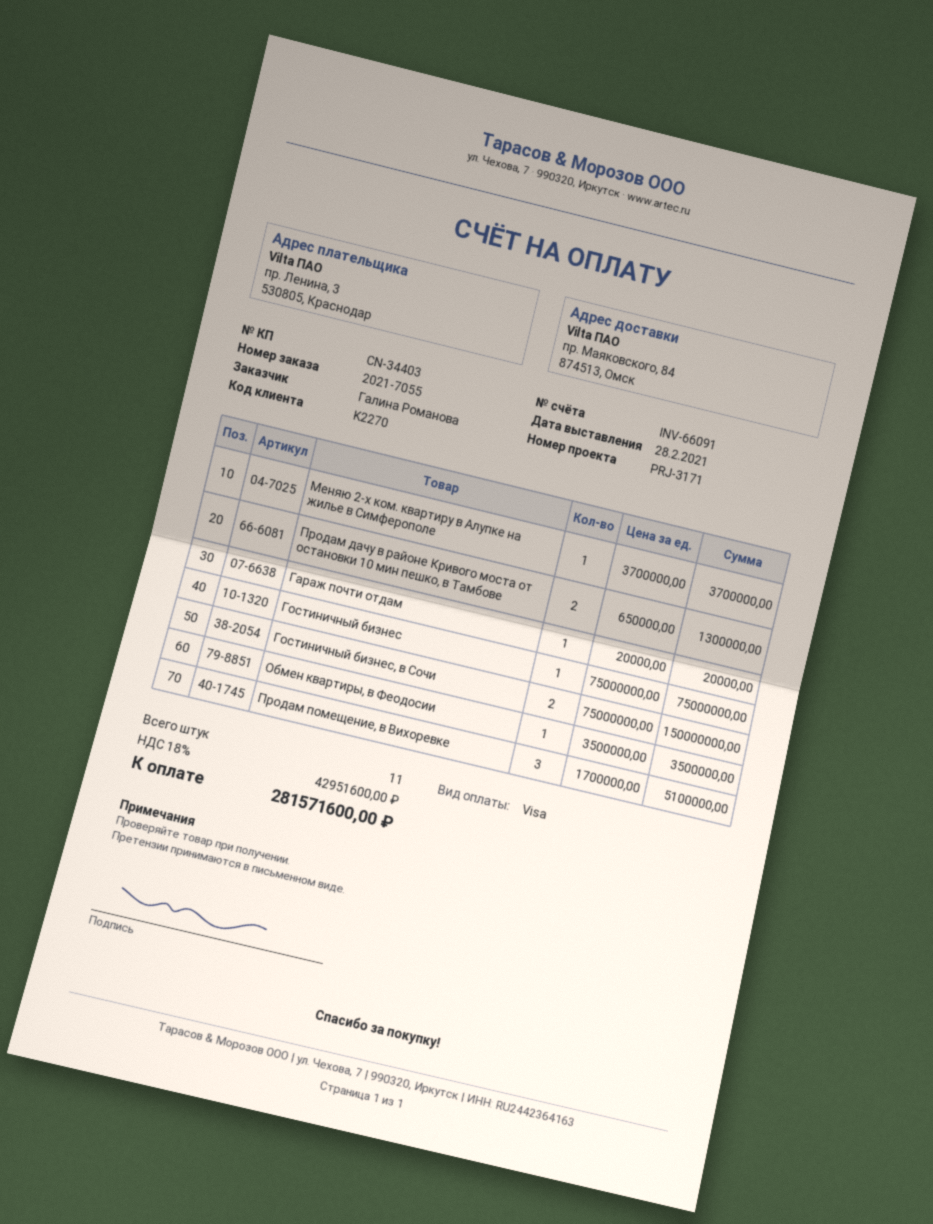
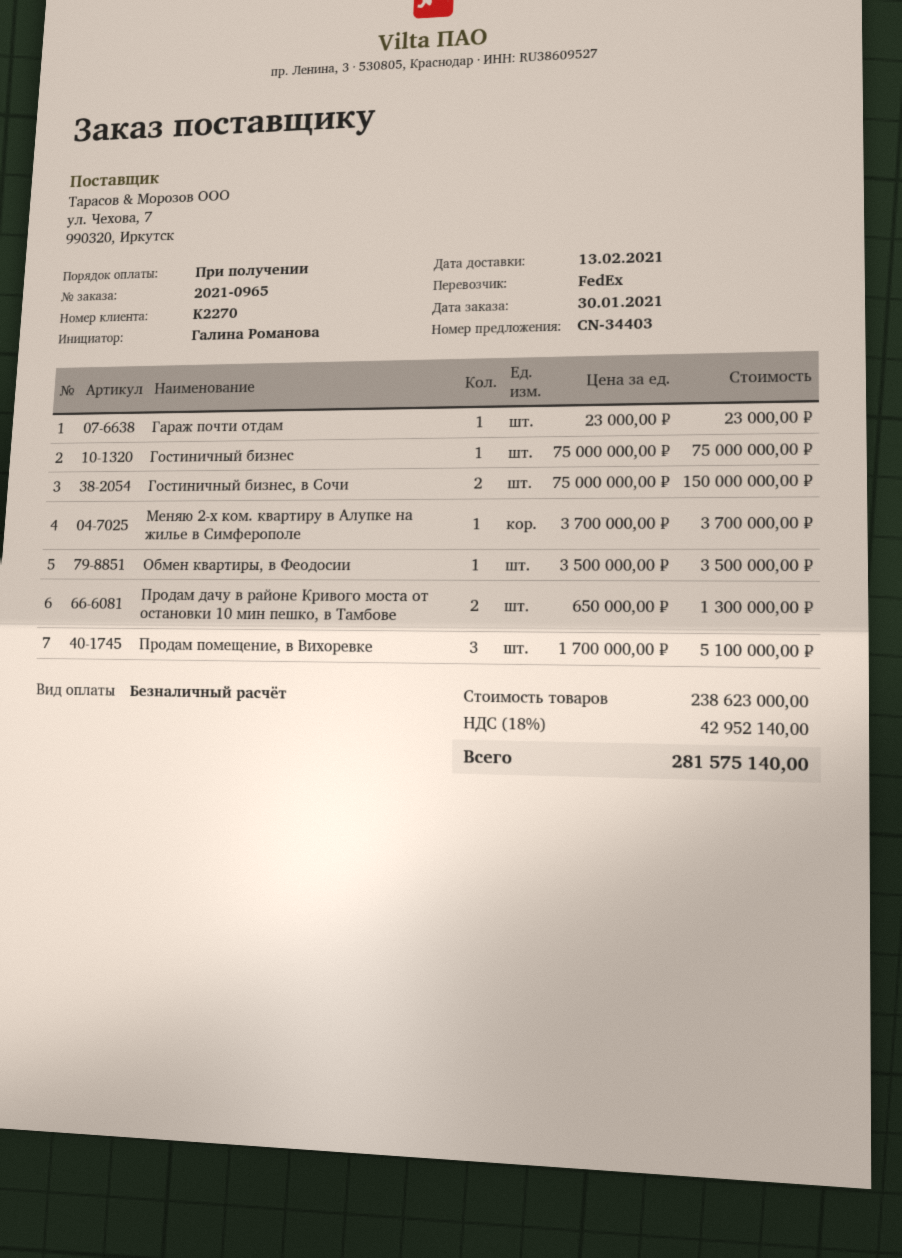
order number: 2021-7055 -> 2021-0965
payment method: Visa -> bank transfer
Гараж почти отдам: 1 x 20000.00 = 20000.00 -> 1 x 23000.00 = 23000.00
tax: 18% = 42951600.00 -> 18% = 42952140.00
total: 281571600.00 -> 281575140.00

